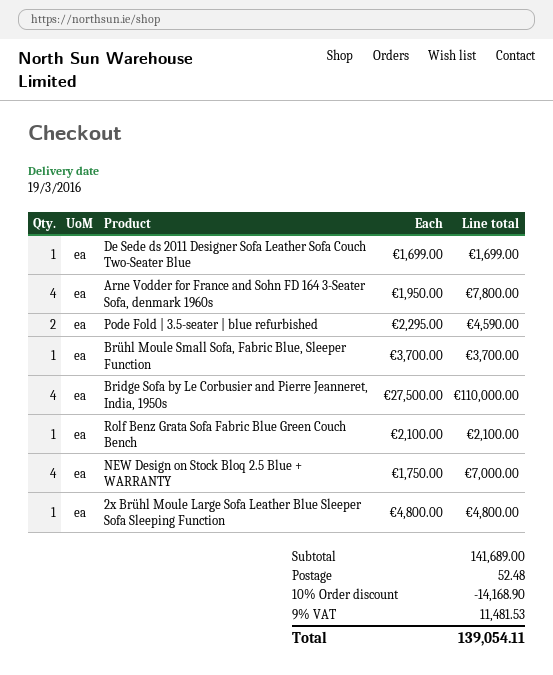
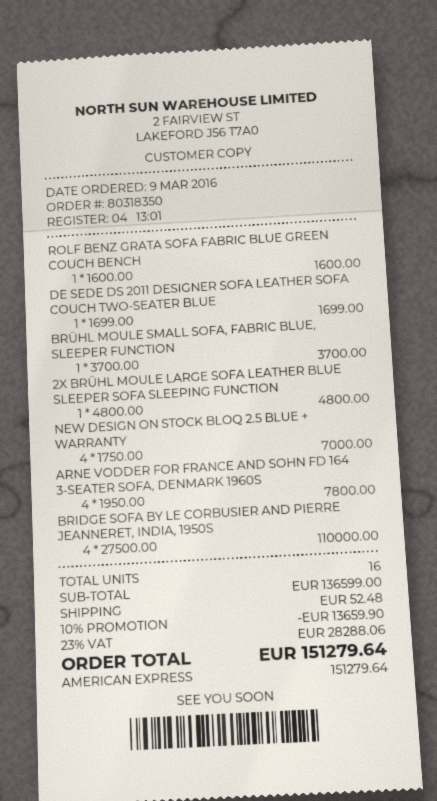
Pode Fold | 3.5-seater | blue refurbished: 2 x 2295.00 = 4590.00 -> none
Rolf Benz Grata Sofa Fabric Blue Green Couch Bench: 1 x 2100.00 = 2100.00 -> 1 x 1600.00 = 1600.00
subtotal: 141689.00 -> 136599.00
discount: 10% = 14168.90 -> 10% = 13659.90
tax: 9% = 11481.53 -> 23% = 28288.06
total: 139054.11 -> 151279.64

